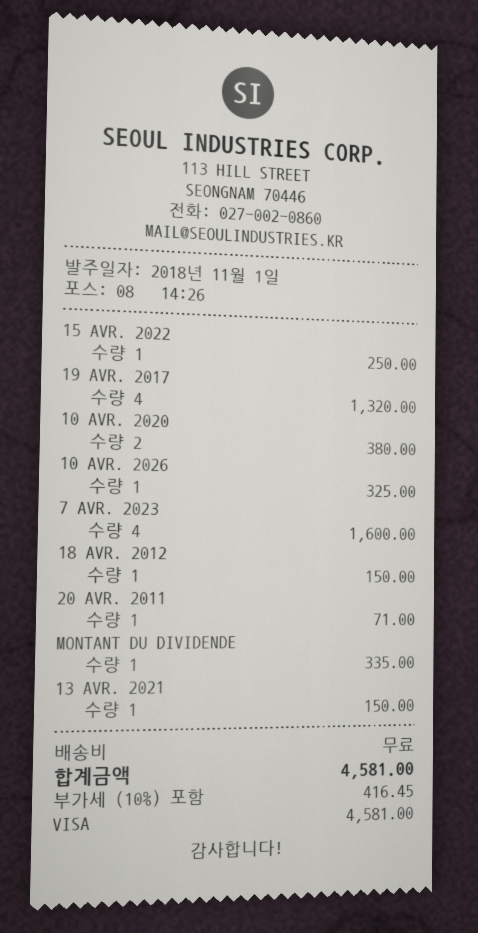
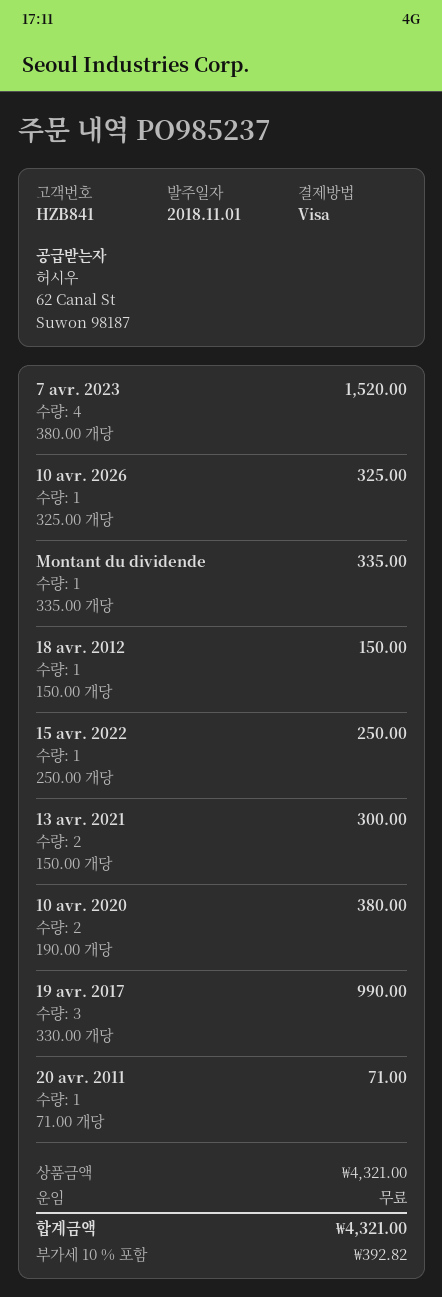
19 AVR. 2017: 4 for 1320.00 -> 3 for 990.00
7 AVR. 2023: 4 for 1600.00 -> 4 for 1520.00
13 AVR. 2021: 1 for 150.00 -> 2 for 300.00
tax: 10% = 416.45 -> 10% = 392.82
total: 4581.00 -> 4321.00

